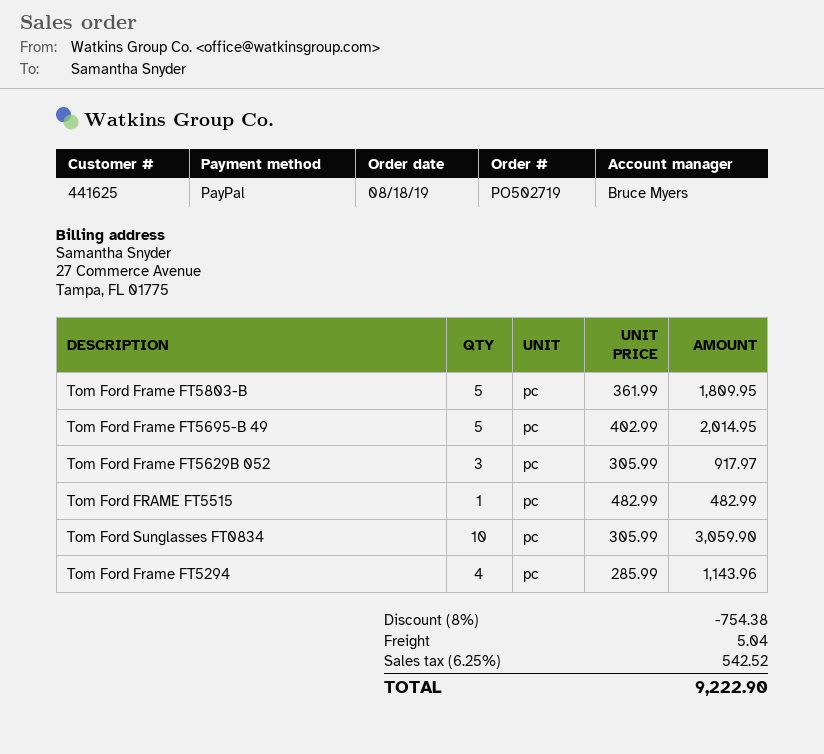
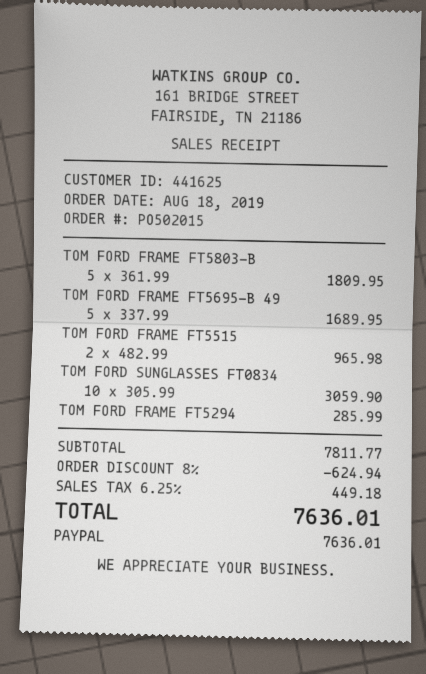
order number: PO502719 -> PO502015
Tom Ford Frame FT5695-B 49: 5 x 402.99 = 2014.95 -> 5 x 337.99 = 1689.95
Tom Ford Frame FT5629B 052: 3 x 305.99 = 917.97 -> none
Tom Ford FRAME FT5515: 1 x 482.99 = 482.99 -> 2 x 482.99 = 965.98
Tom Ford Frame FT5294: 4 x 285.99 = 1143.96 -> 1 x 285.99 = 285.99
discount: 8% = 754.38 -> 8% = 624.94
shipping: 5.04 -> none
tax: 6.25% = 542.52 -> 6.25% = 449.18
total: 9222.90 -> 7636.01

